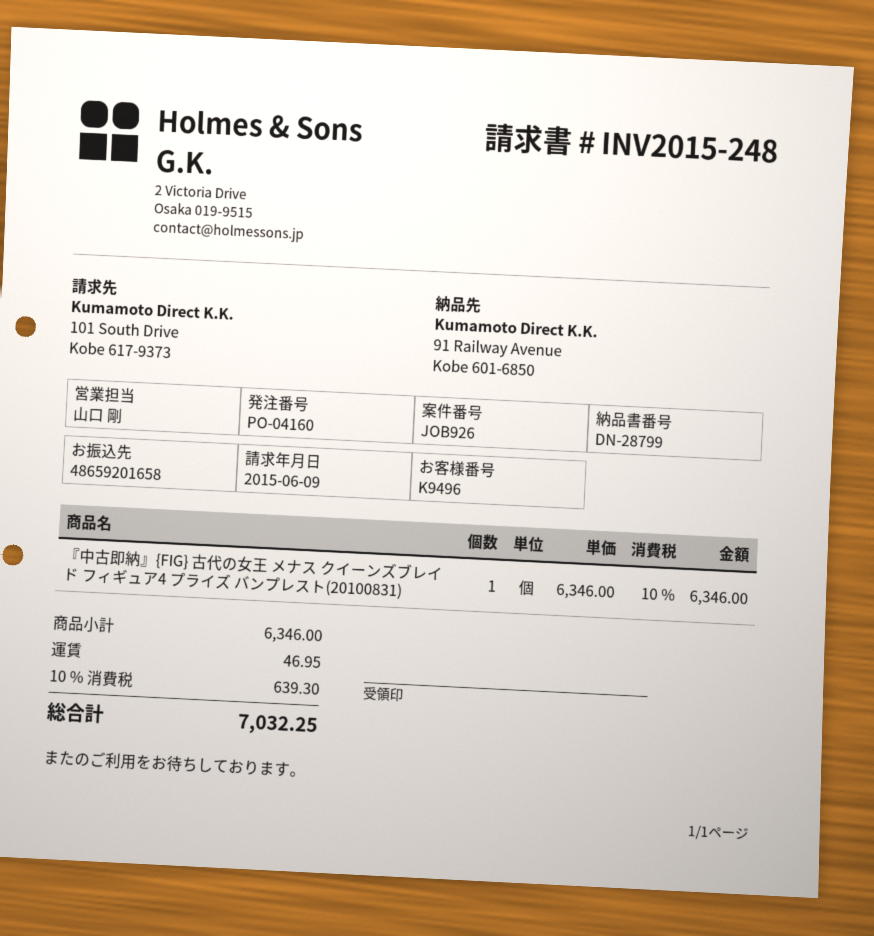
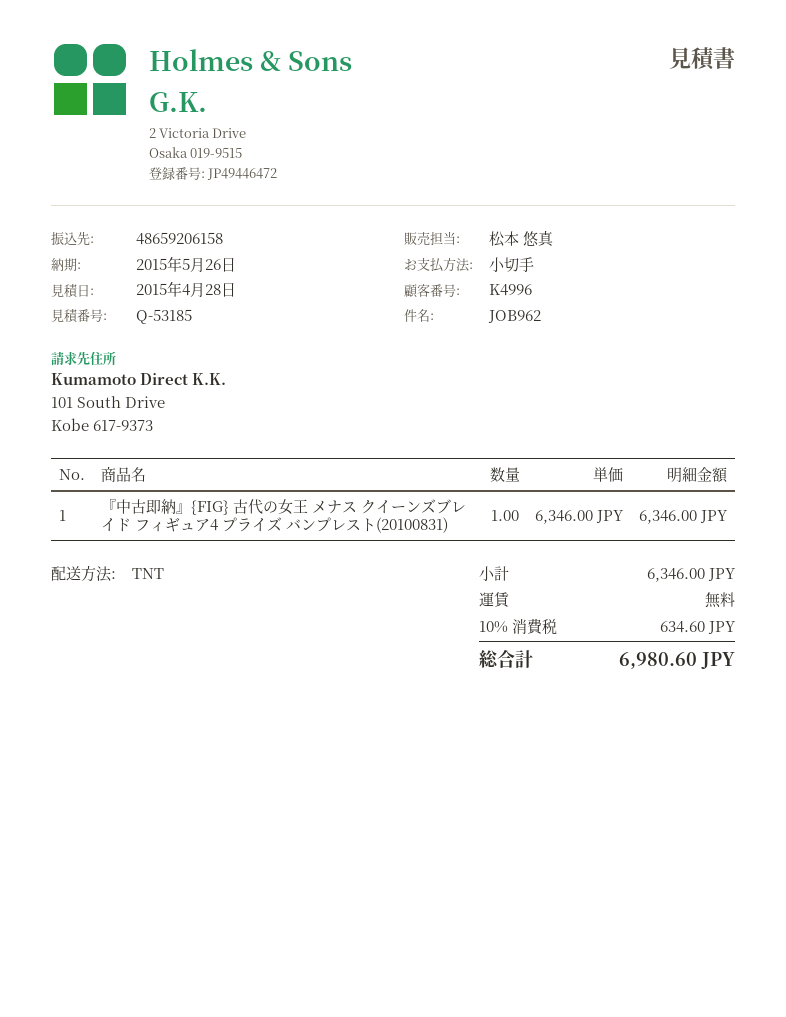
customer number: K9496 -> K4996
reference: JOB926 -> JOB962
sales rep: 山口 剛 -> 松本 悠真
bank account: 48659201658 -> 48659206158
shipping: 46.95 -> 0.00
tax: 10% = 639.30 -> 10% = 634.60
total: 7032.25 -> 6980.60

